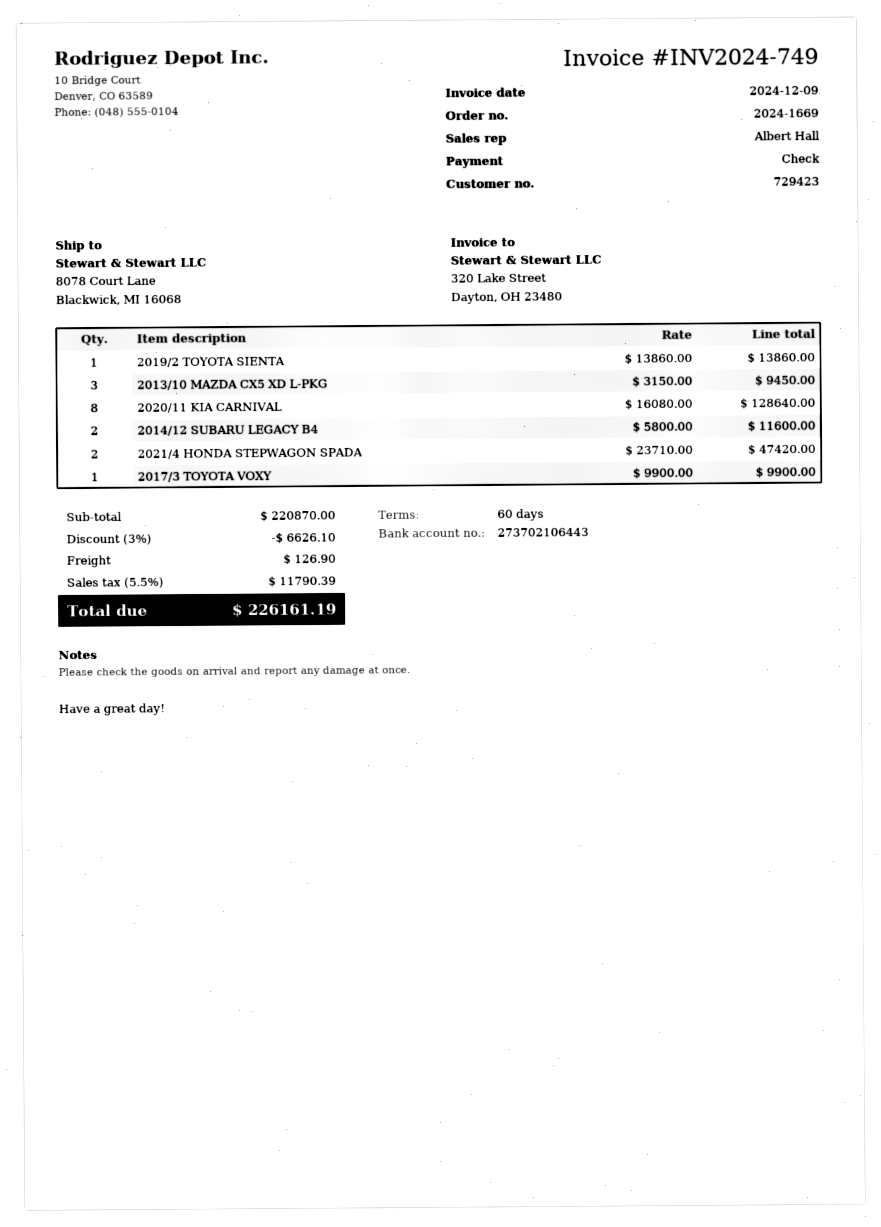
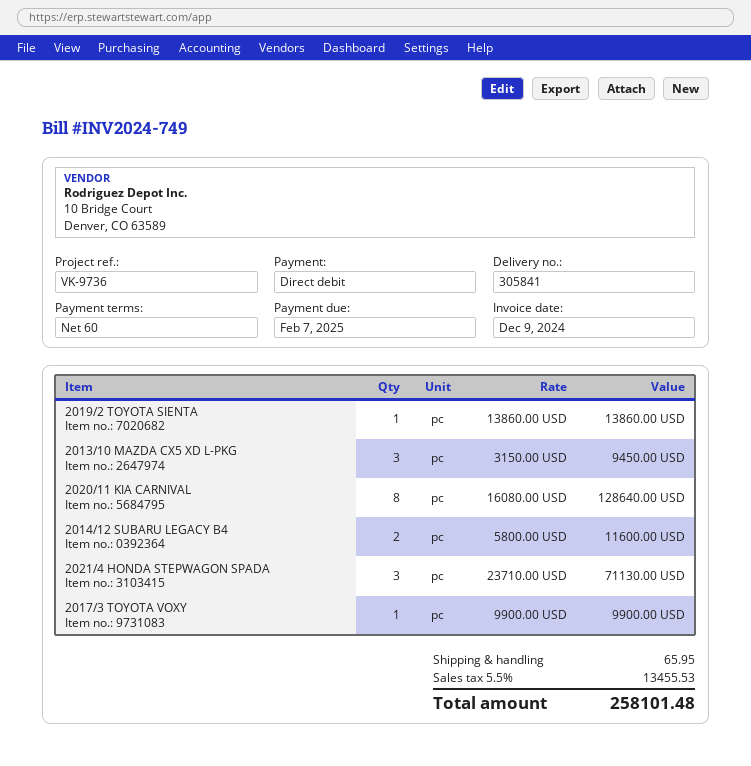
payment method: cheque -> direct debit
2021/4 HONDA STEPWAGON SPADA: 2 x 23710.00 = 47420.00 -> 3 x 23710.00 = 71130.00
discount: 3% = 6626.10 -> none
shipping: 126.90 -> 65.95
tax: 5.5% = 11790.39 -> 5.5% = 13455.53
total: 226161.19 -> 258101.48

